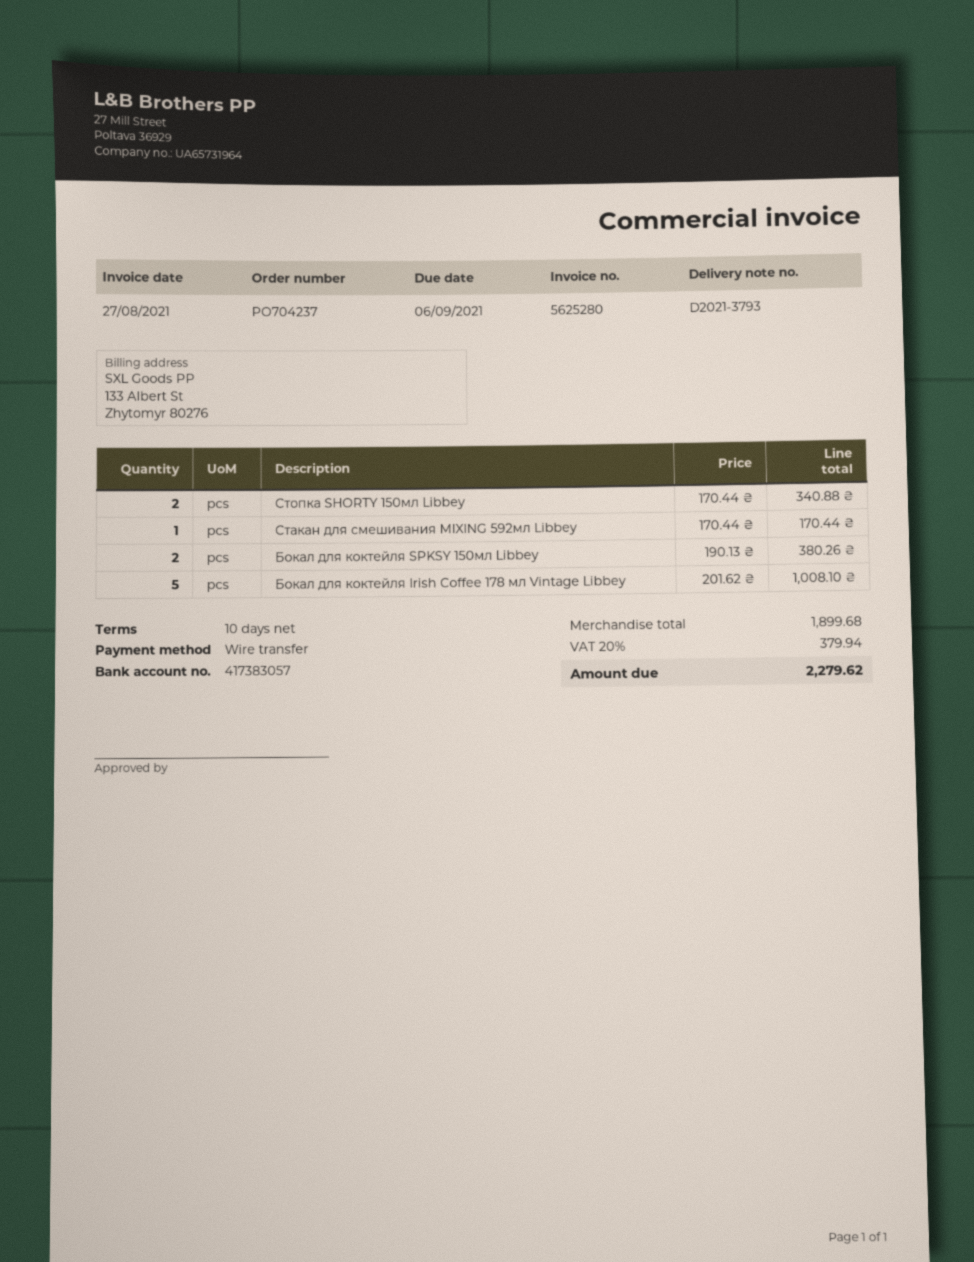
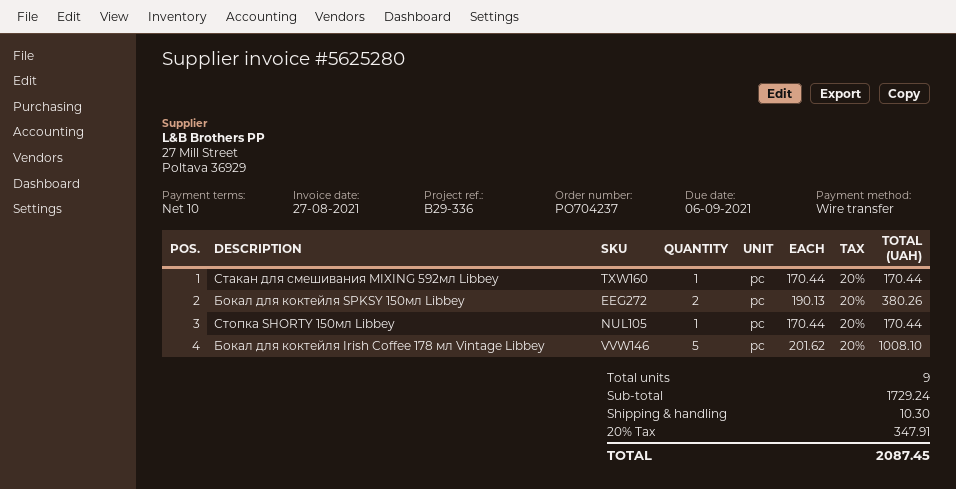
Стопка SHORTY 150мл Libbey: 2 x 170.44 = 340.88 -> 1 x 170.44 = 170.44
subtotal: 1899.68 -> 1729.24
shipping: none -> 10.30
tax: 20% = 379.94 -> 20% = 347.91
total: 2279.62 -> 2087.45

